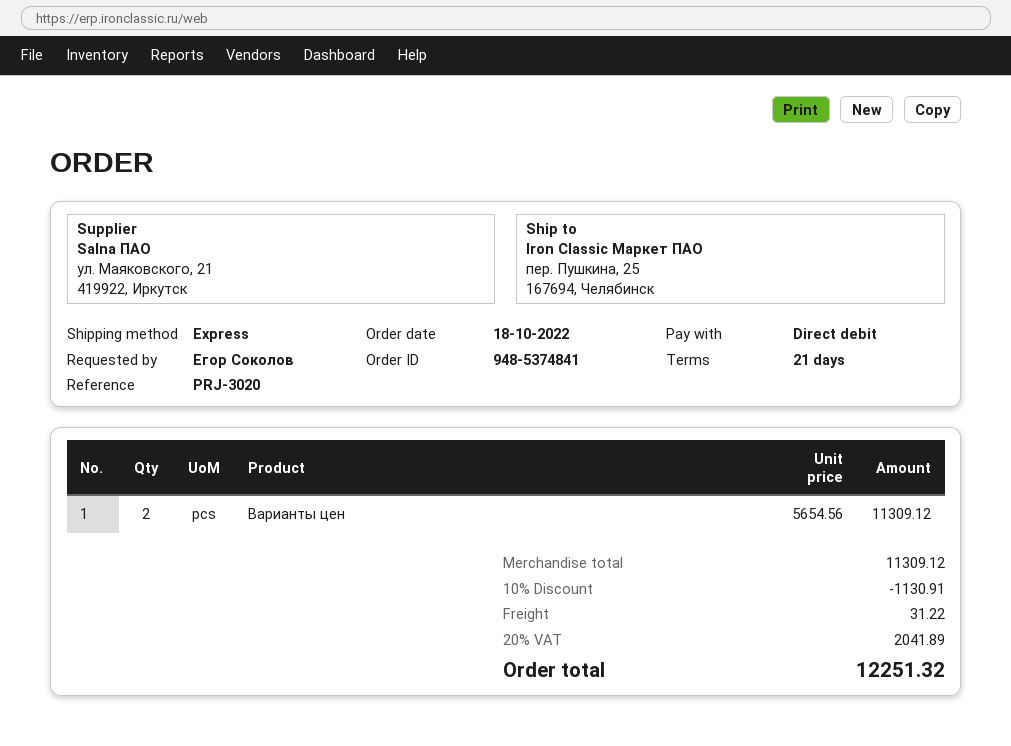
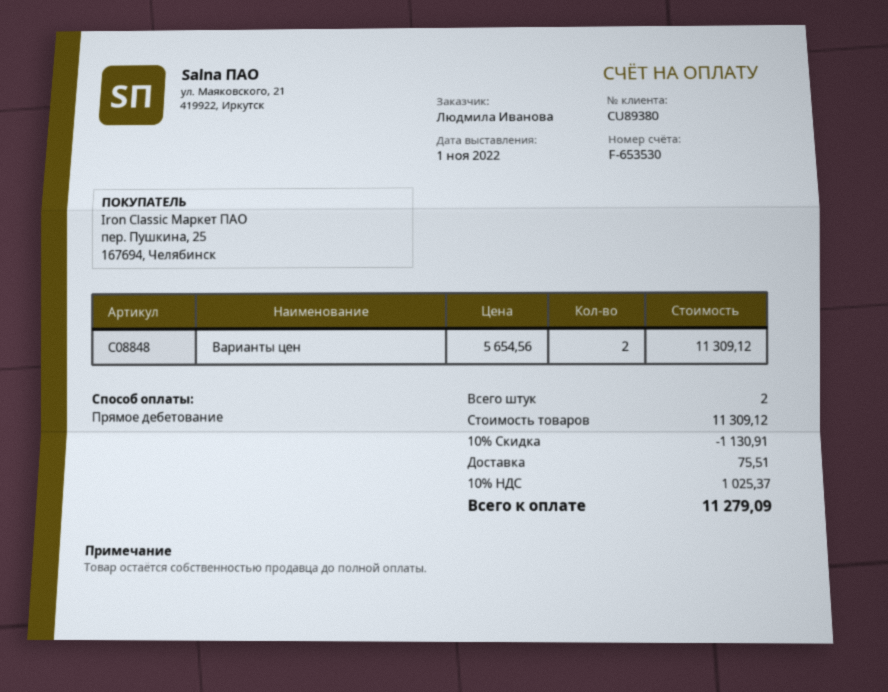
ordered by: Егор Соколов -> Людмила Иванова
shipping: 31.22 -> 75.51
tax: 20% = 2041.89 -> 10% = 1025.37
total: 12251.32 -> 11279.09

